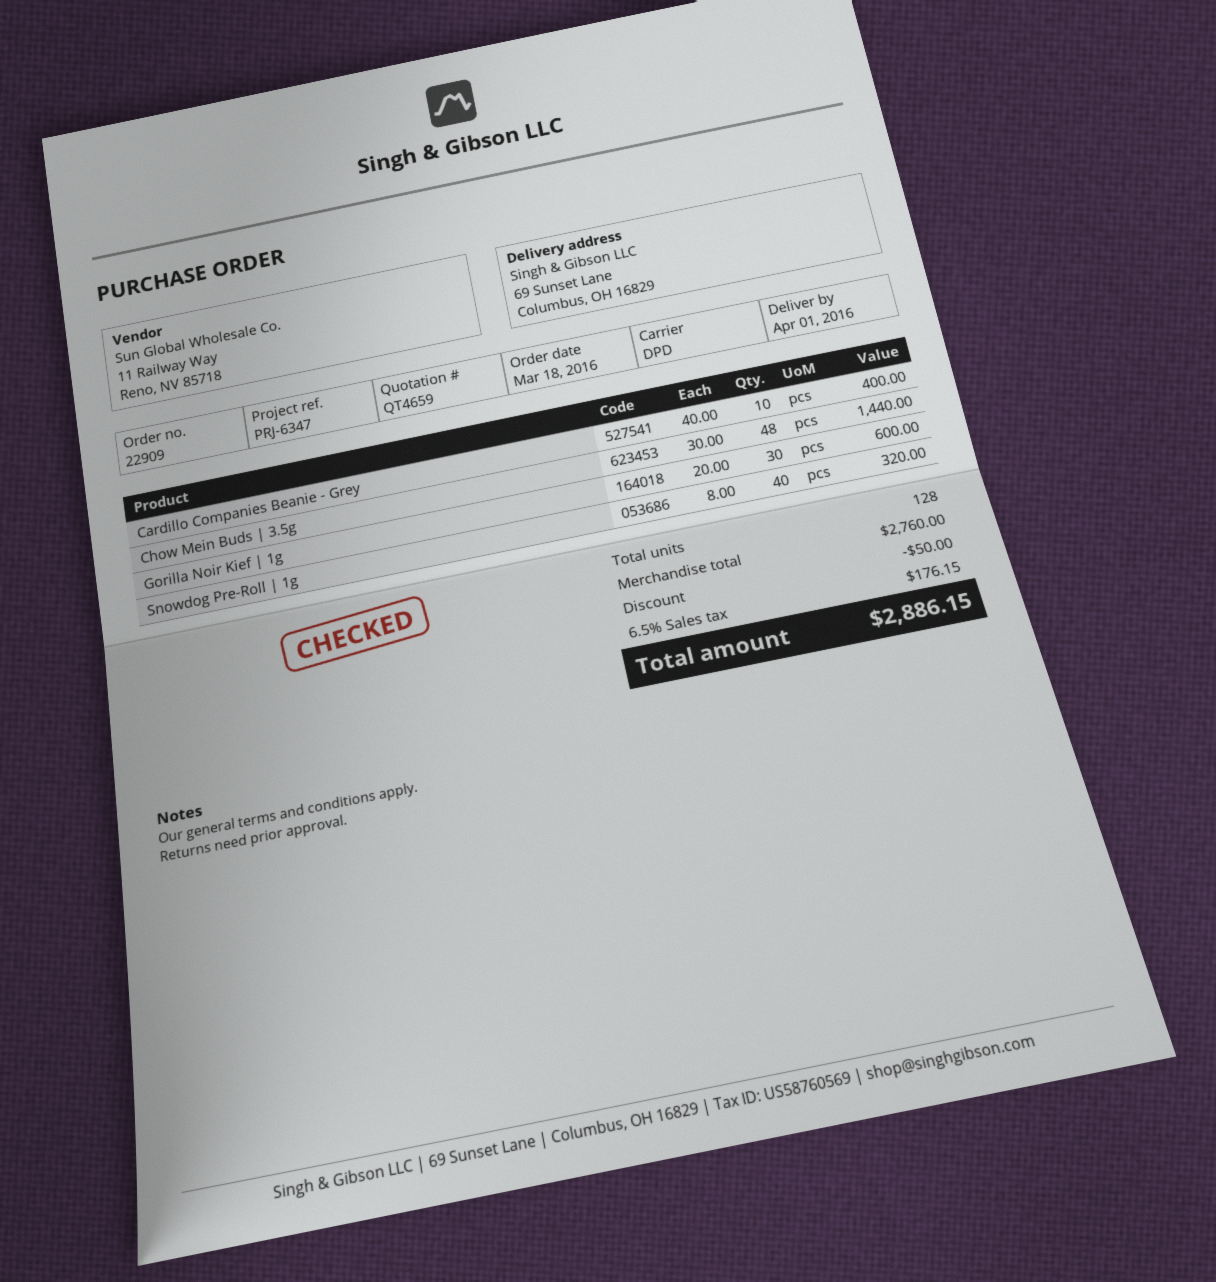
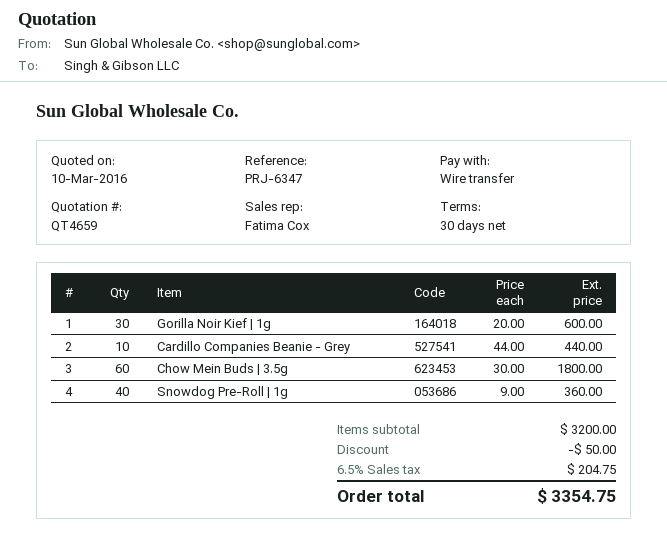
Cardillo Companies Beanie - Grey: 10 x 40.00 = 400.00 -> 10 x 44.00 = 440.00
Chow Mein Buds | 3.5g: 48 x 30.00 = 1440.00 -> 60 x 30.00 = 1800.00
Snowdog Pre-Roll | 1g: 40 x 8.00 = 320.00 -> 40 x 9.00 = 360.00
subtotal: 2760.00 -> 3200.00
tax: 6.5% = 176.15 -> 6.5% = 204.75
total: 2886.15 -> 3354.75

